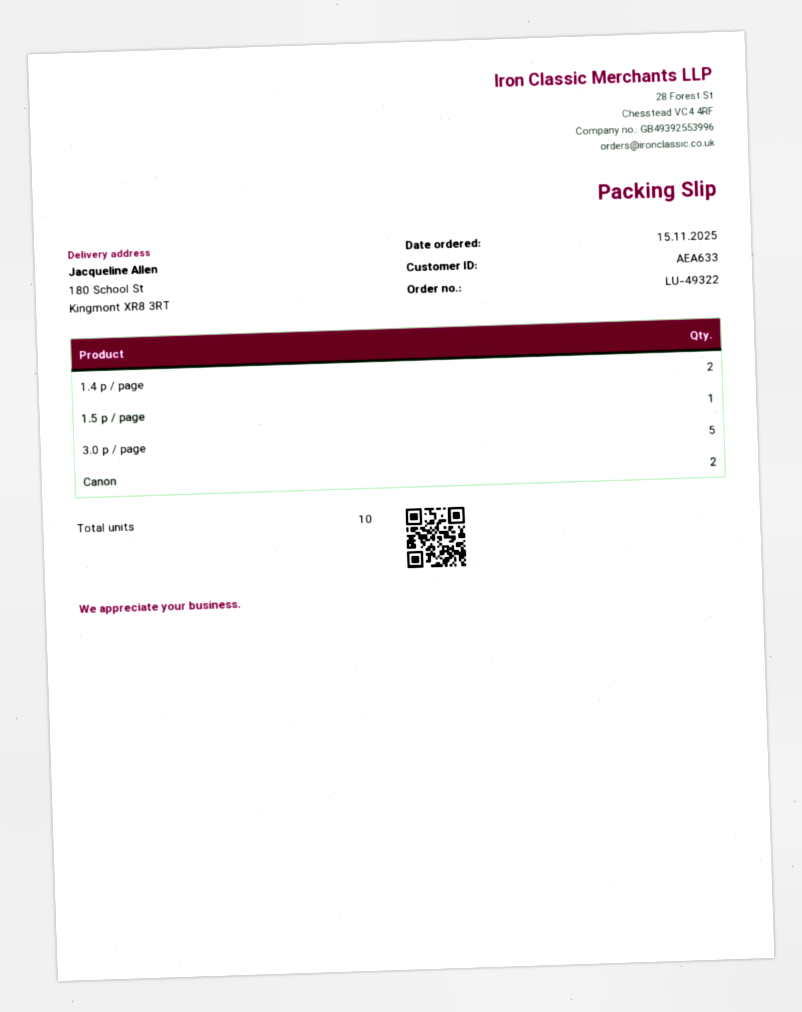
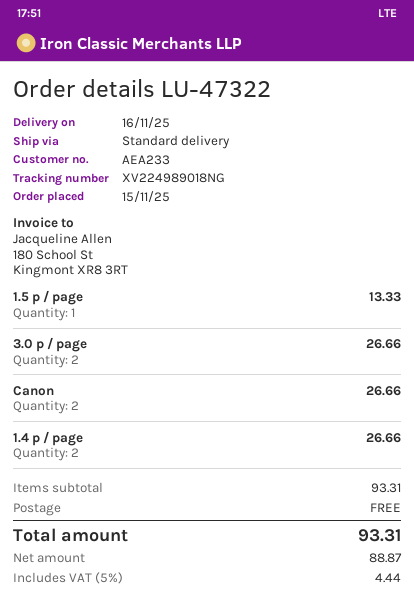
order number: LU-49322 -> LU-47322
customer number: AEA633 -> AEA233
3.0 p / page: 5 -> 2

